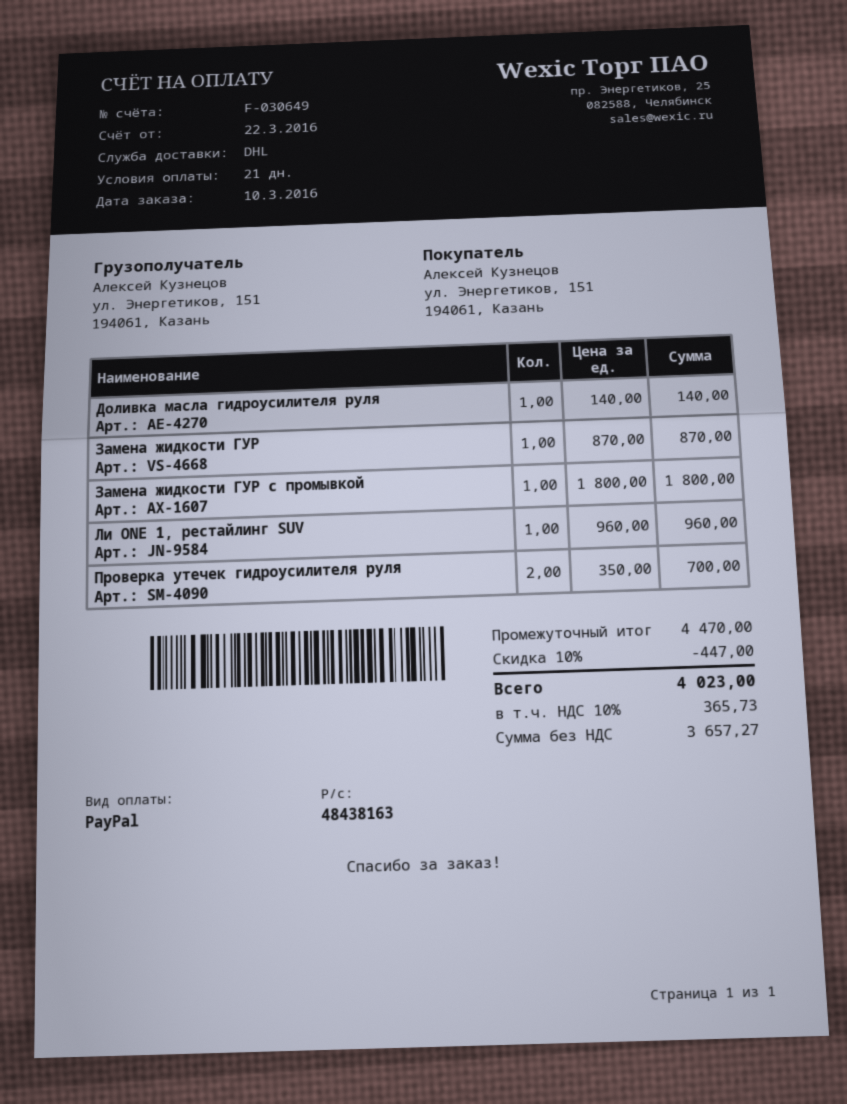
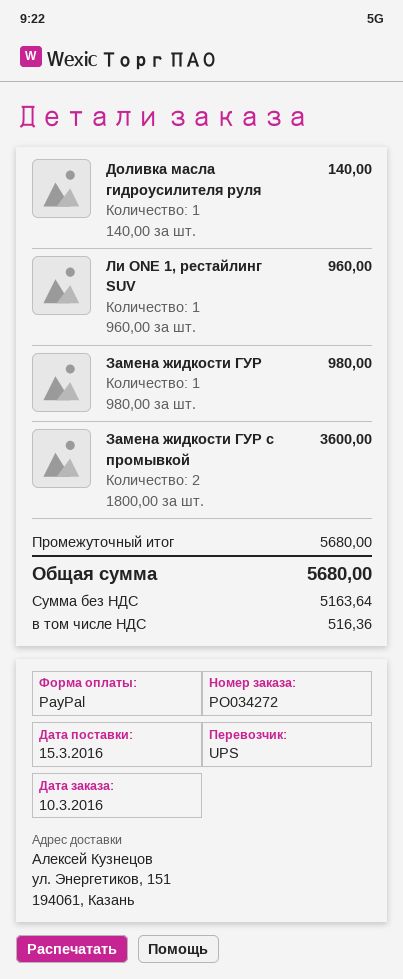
shipping method: DHL -> UPS
Замена жидкости ГУР: 1 x 870.00 = 870.00 -> 1 x 980.00 = 980.00
Замена жидкости ГУР с промывкой: 1 x 1800.00 = 1800.00 -> 2 x 1800.00 = 3600.00
Проверка утечек гидроусилителя руля: 2 x 350.00 = 700.00 -> none
subtotal: 4470.00 -> 5680.00
discount: 10% = 447.00 -> none
net: 3657.27 -> 5163.64
tax: 365.73 -> 516.36
total: 4023.00 -> 5680.00

